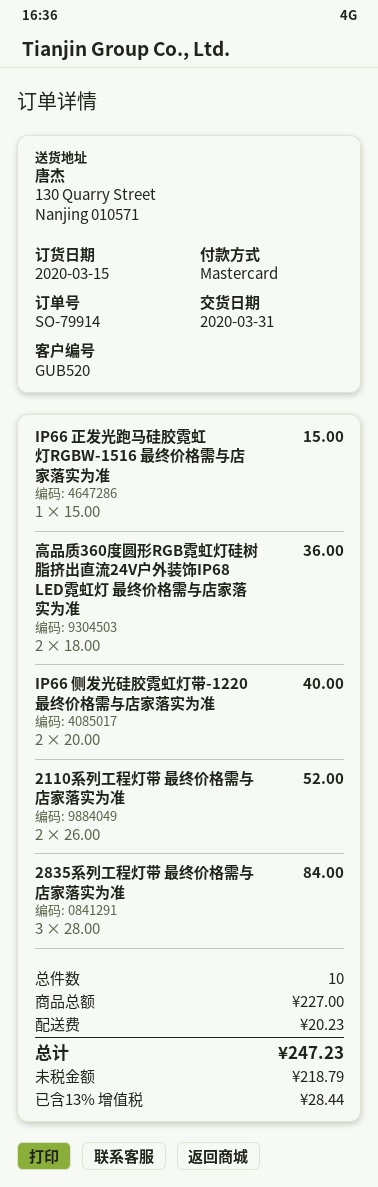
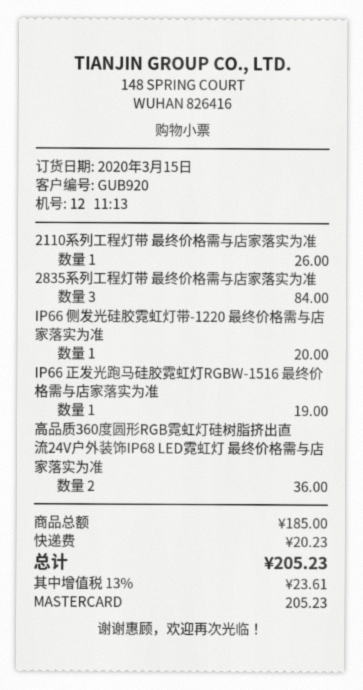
customer number: GUB520 -> GUB920
IP66 正发光跑马硅胶霓虹灯RGBW-1516 最终价格需与店家落实为准: 1 for 15.00 -> 1 for 19.00
IP66 侧发光硅胶霓虹灯带-1220 最终价格需与店家落实为准: 2 for 40.00 -> 1 for 20.00
2110系列工程灯带 最终价格需与店家落实为准: 2 for 52.00 -> 1 for 26.00
subtotal: 227.00 -> 185.00
tax: 13% = 28.44 -> 13% = 23.61
total: 247.23 -> 205.23

